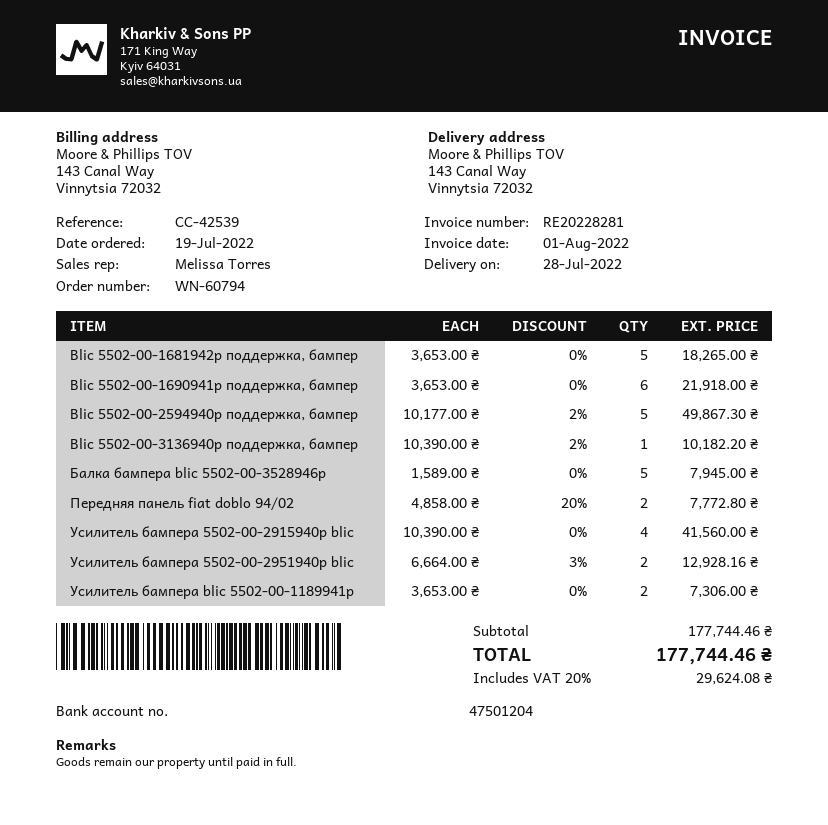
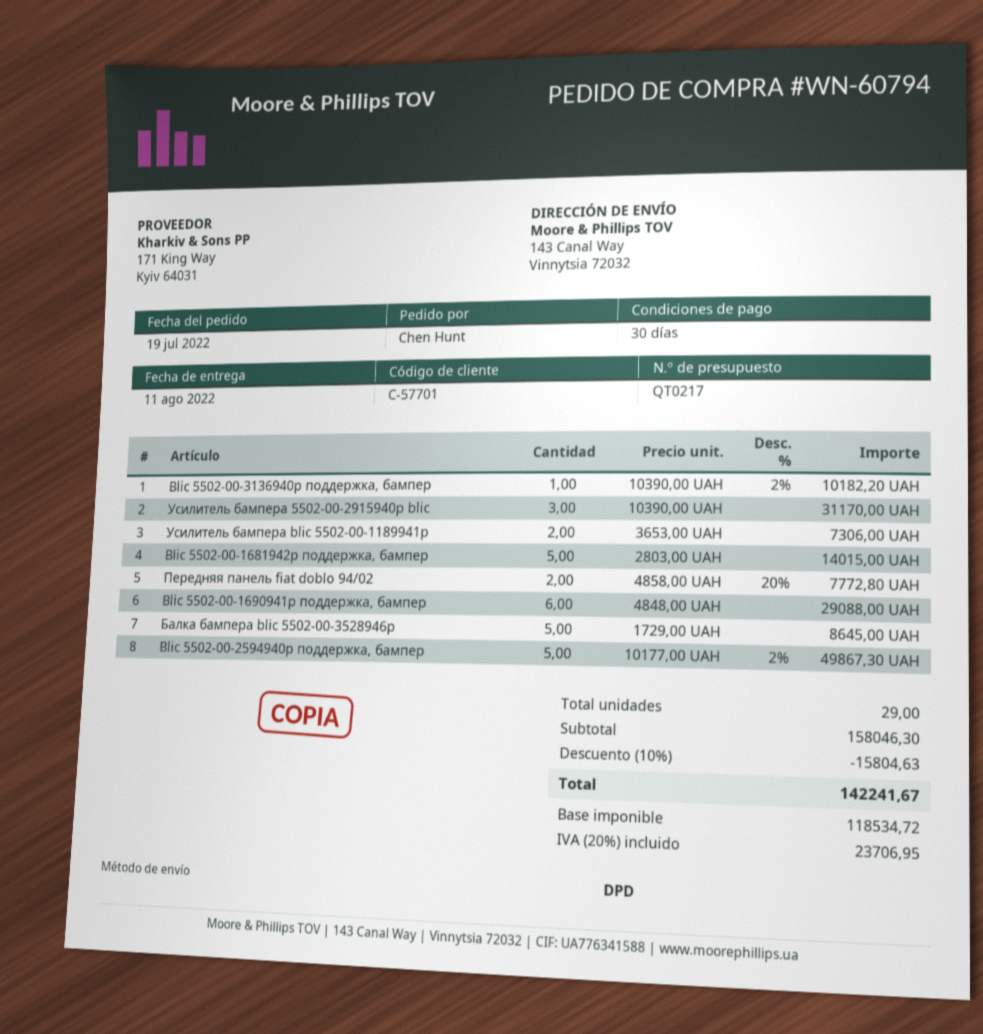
delivery date: 2022-07-28 -> 2022-08-11
Blic 5502-00-1681942p поддержка, бампер: 5 x 3653.00 = 18265.00 -> 5 x 2803.00 = 14015.00
Blic 5502-00-1690941p поддержка, бампер: 6 x 3653.00 = 21918.00 -> 6 x 4848.00 = 29088.00
Балка бампера blic 5502-00-3528946p: 5 x 1589.00 = 7945.00 -> 5 x 1729.00 = 8645.00
Усилитель бампера 5502-00-2915940p blic: 4 x 10390.00 = 41560.00 -> 3 x 10390.00 = 31170.00
Усилитель бампера 5502-00-2951940p blic: 2 x 6664.00 - 3% = 12928.16 -> none
subtotal: 177744.46 -> 158046.30
discount: none -> 10% = 15804.63
tax: 20% = 29624.08 -> 20% = 23706.95
total: 177744.46 -> 142241.67

